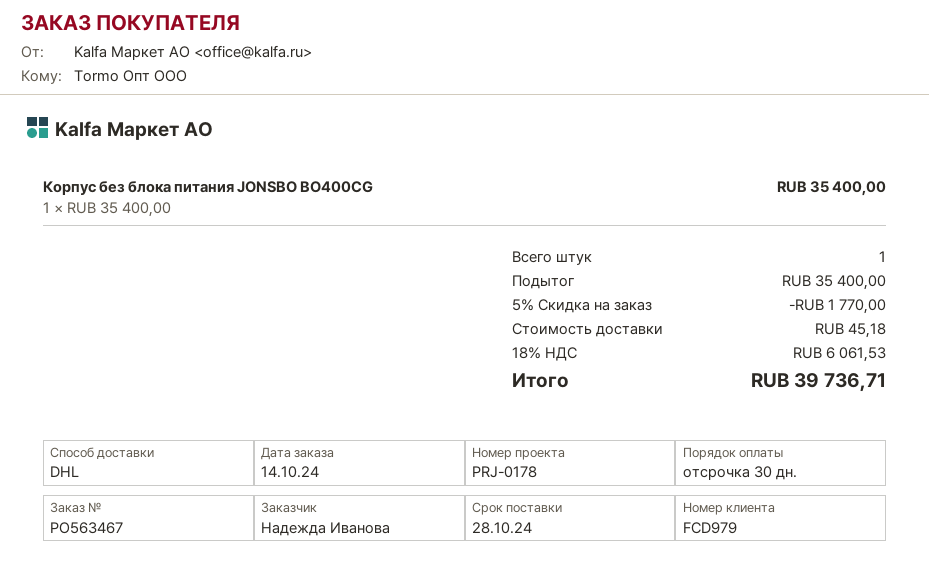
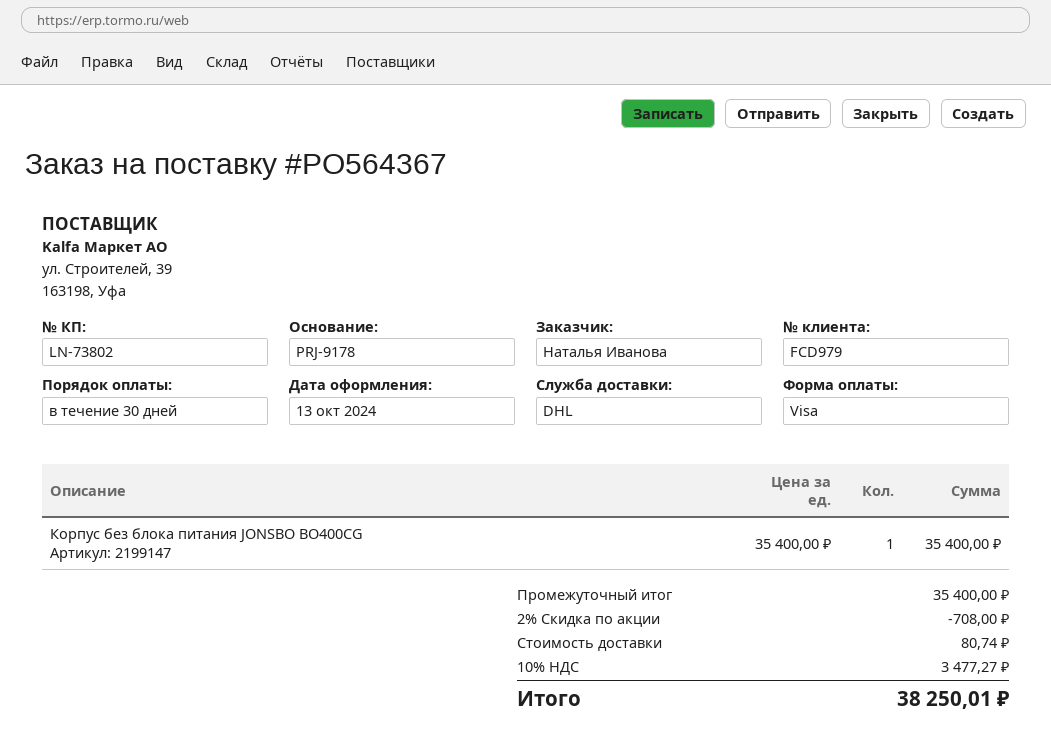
order number: PO563467 -> PO564367
order date: 2024-10-14 -> 2024-10-13
reference: PRJ-0178 -> PRJ-9178
ordered by: Надежда Иванова -> Наталья Иванова
discount: 5% = 1770.00 -> 2% = 708.00
shipping: 45.18 -> 80.74
tax: 18% = 6061.53 -> 10% = 3477.27
total: 39736.71 -> 38250.01

